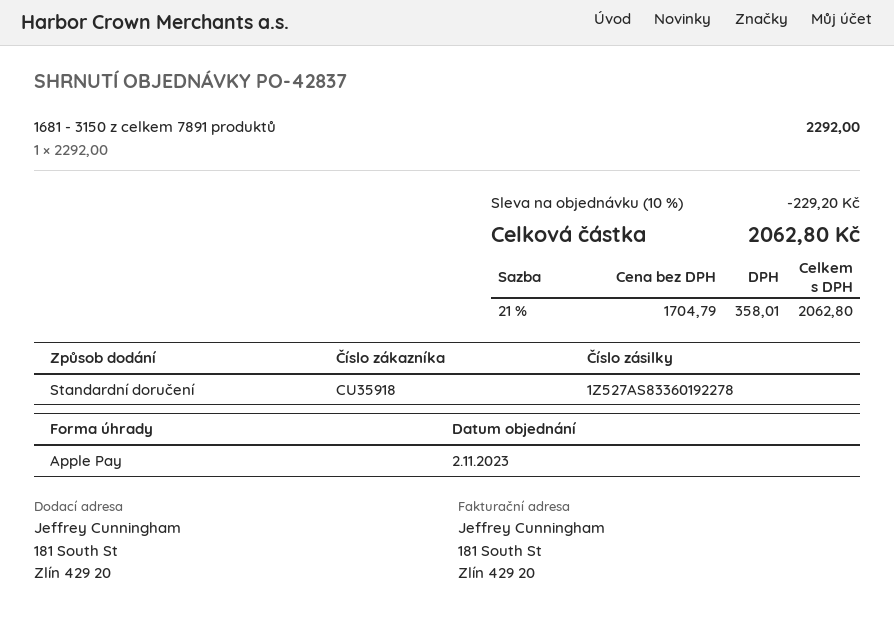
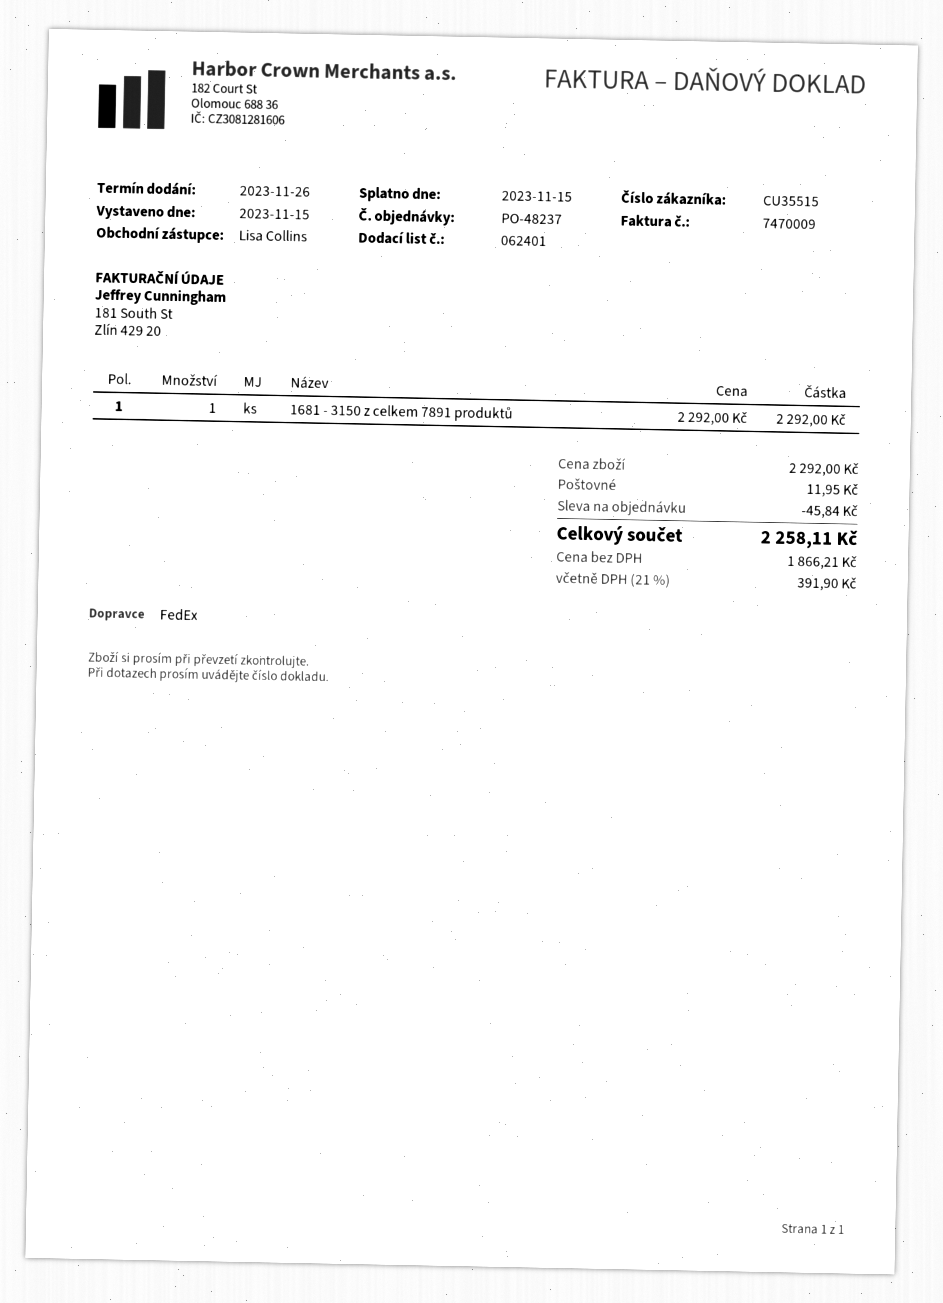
order number: PO-42837 -> PO-48237
customer number: CU35918 -> CU35515
shipping method: standard -> FedEx
discount: 229.20 -> 45.84
shipping: none -> 11.95
net: 1704.79 -> 1866.21
tax: 21% = 358.01 -> 21% = 391.90
total: 2062.80 -> 2258.11

